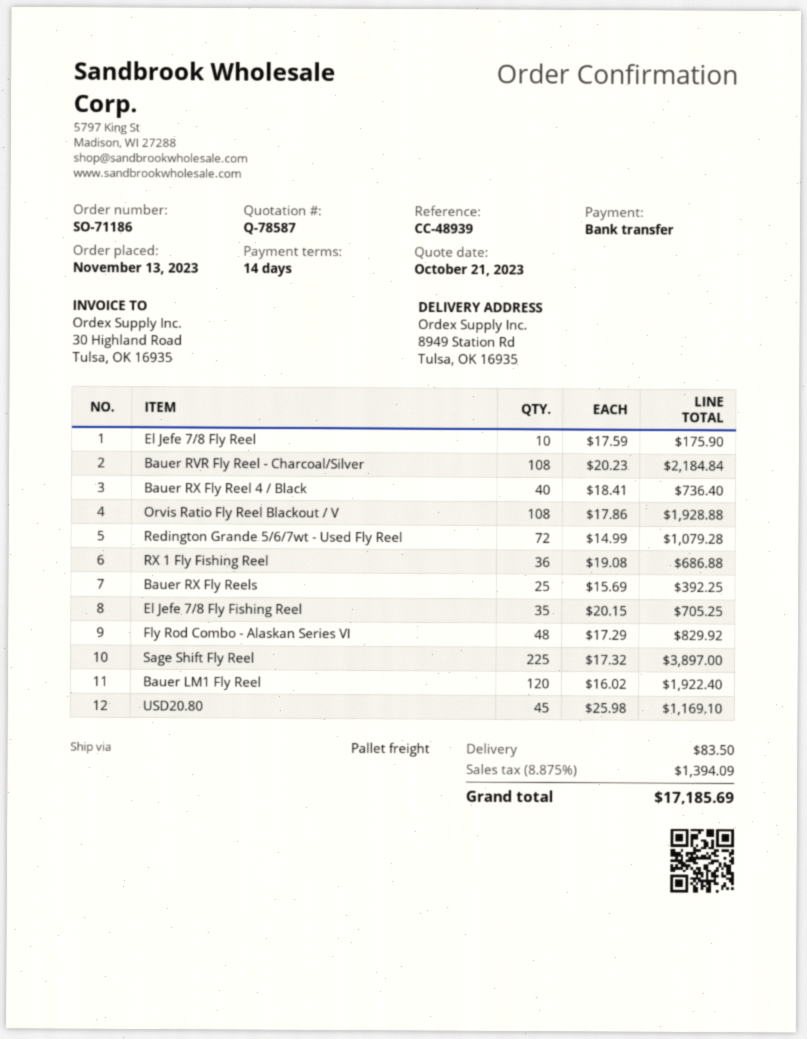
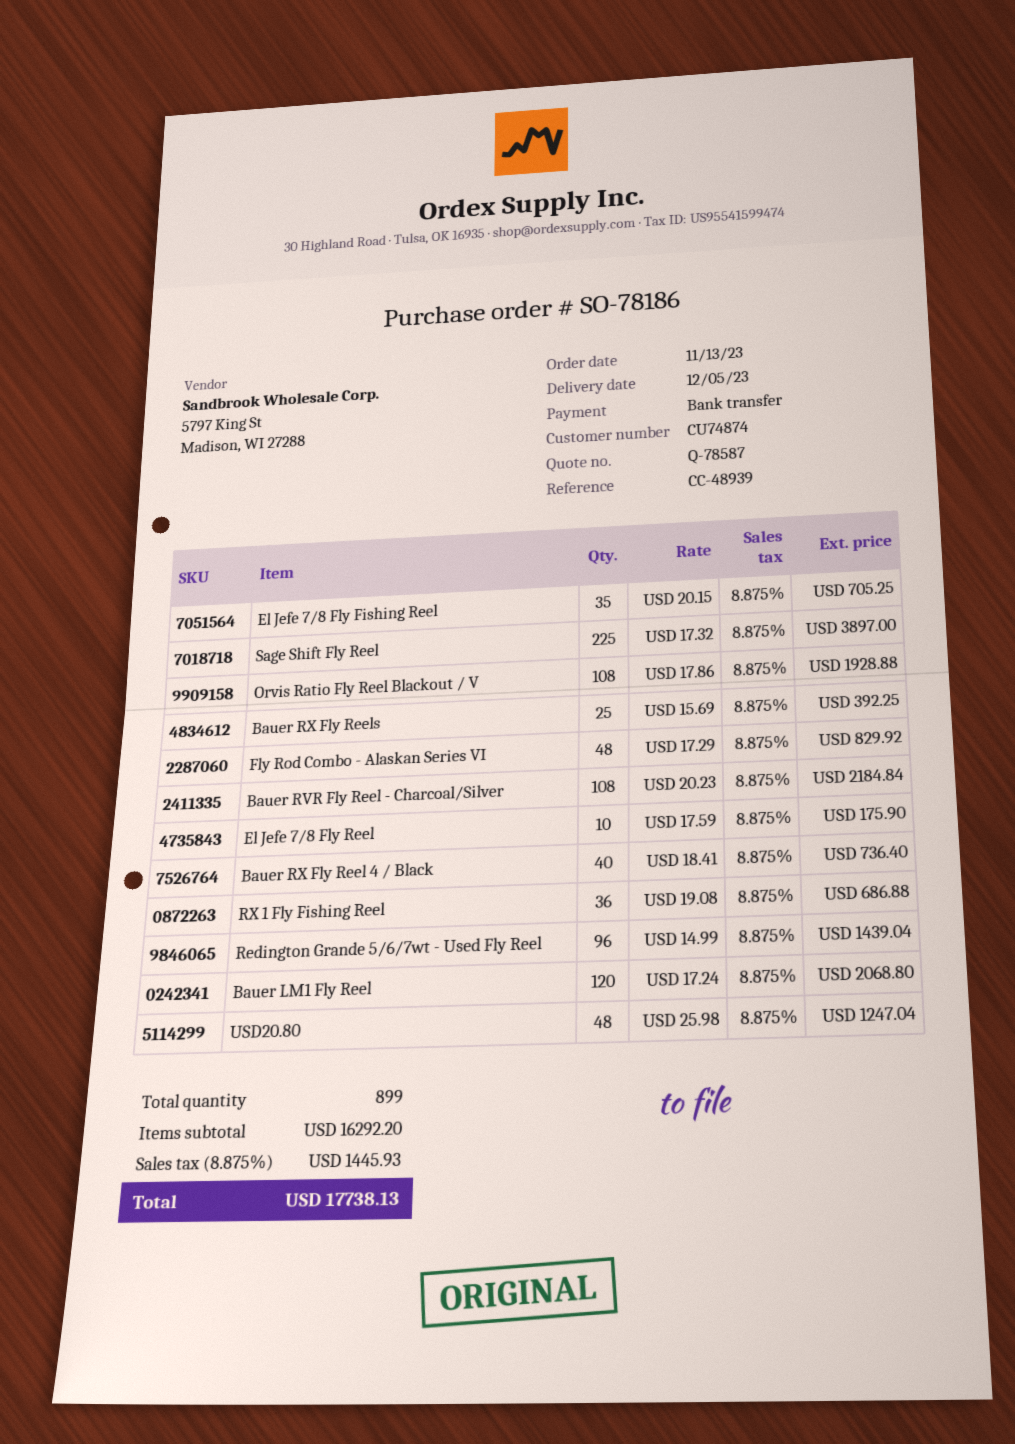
order number: SO-71186 -> SO-78186
Redington Grande 5/6/7wt - Used Fly Reel: 72 x 14.99 = 1079.28 -> 96 x 14.99 = 1439.04
Bauer LM1 Fly Reel: 120 x 16.02 = 1922.40 -> 120 x 17.24 = 2068.80
USD20.80: 45 x 25.98 = 1169.10 -> 48 x 25.98 = 1247.04
shipping: 83.50 -> none
tax: 8.875% = 1394.09 -> 8.875% = 1445.93
total: 17185.69 -> 17738.13

